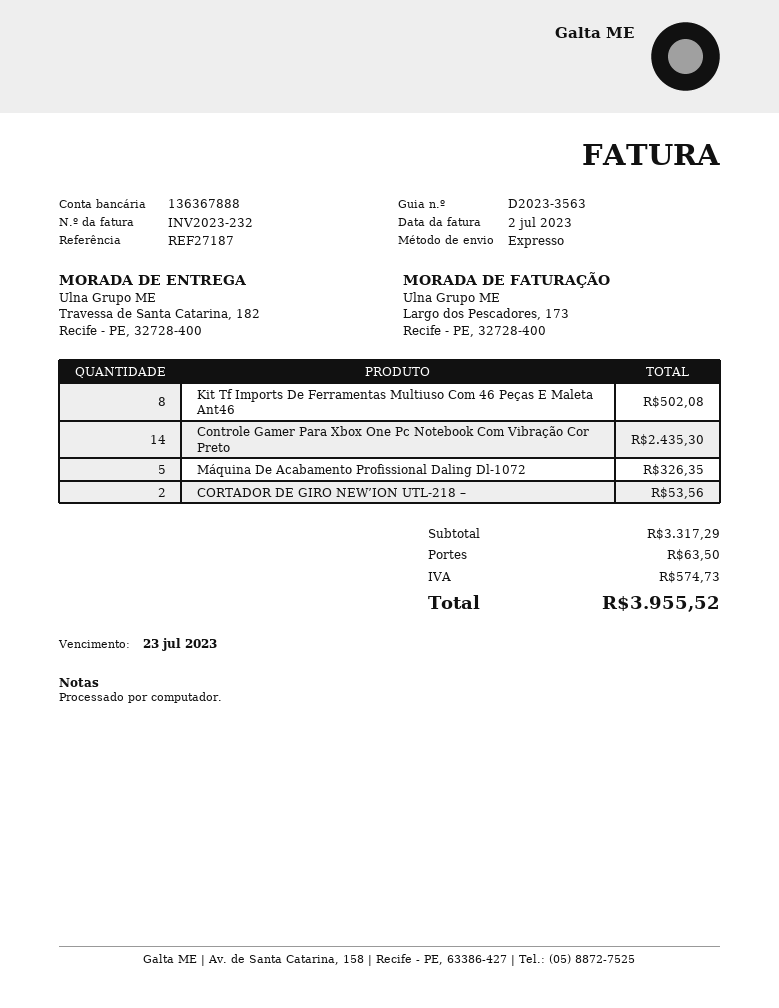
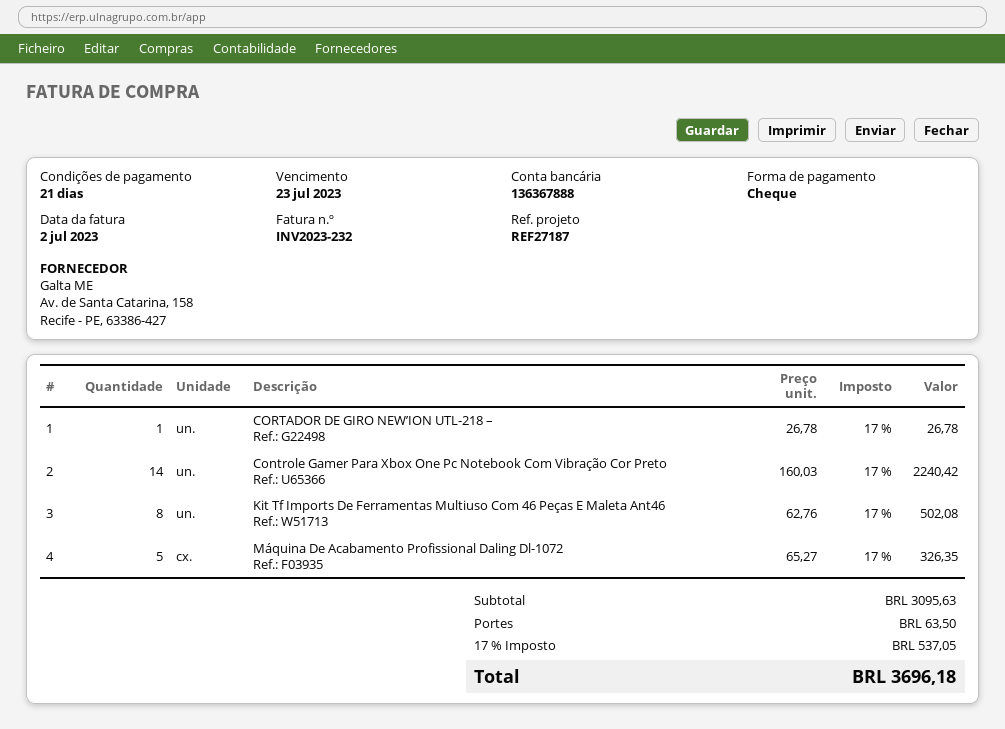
Controle Gamer Para Xbox One Pc Notebook Com Vibração Cor Preto: 14 for 2435.30 -> 14 for 2240.42
CORTADOR DE GIRO NEW’ION UTL-218 –: 2 for 53.56 -> 1 for 26.78
subtotal: 3317.29 -> 3095.63
tax: 574.73 -> 537.05
total: 3955.52 -> 3696.18

